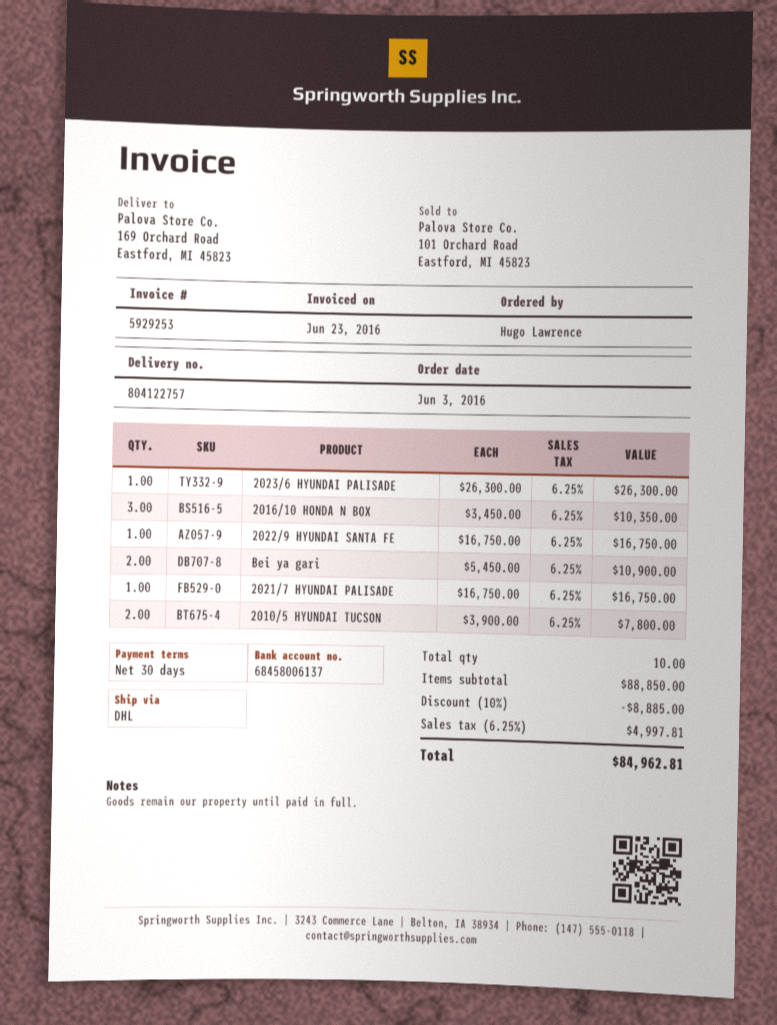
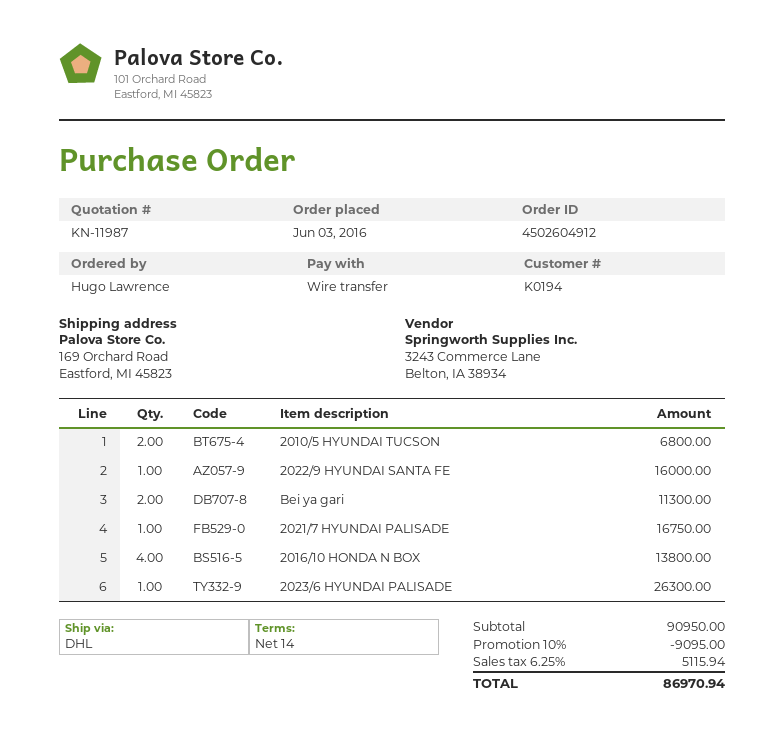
payment terms: 30 days -> 14 days
2016/10 HONDA N BOX: 3 for 10350.00 -> 4 for 13800.00
2022/9 HYUNDAI SANTA FE: 1 for 16750.00 -> 1 for 16000.00
Bei ya gari: 2 for 10900.00 -> 2 for 11300.00
2010/5 HYUNDAI TUCSON: 2 for 7800.00 -> 2 for 6800.00
subtotal: 88850.00 -> 90950.00
discount: 10% = 8885.00 -> 10% = 9095.00
tax: 6.25% = 4997.81 -> 6.25% = 5115.94
total: 84962.81 -> 86970.94

